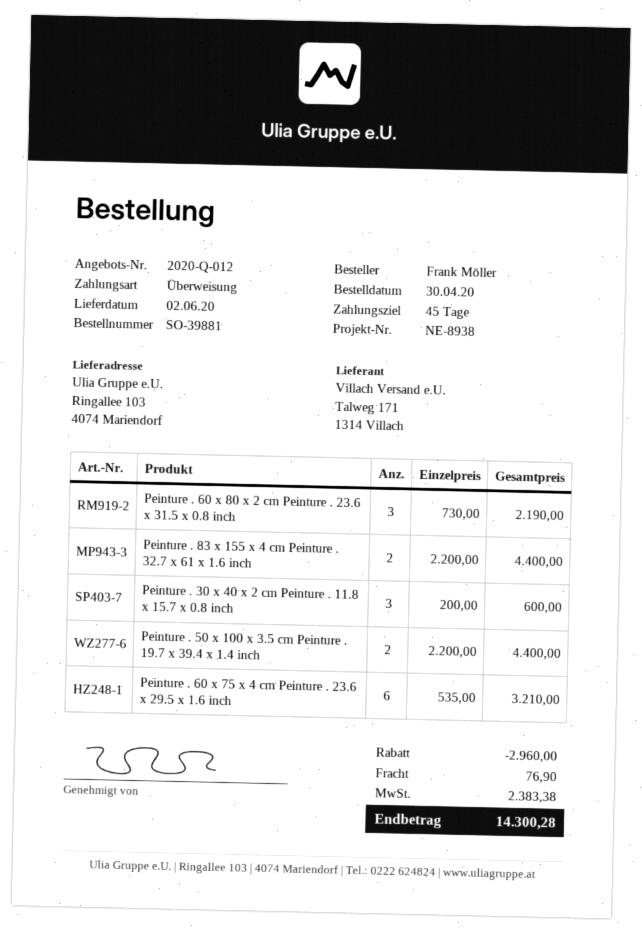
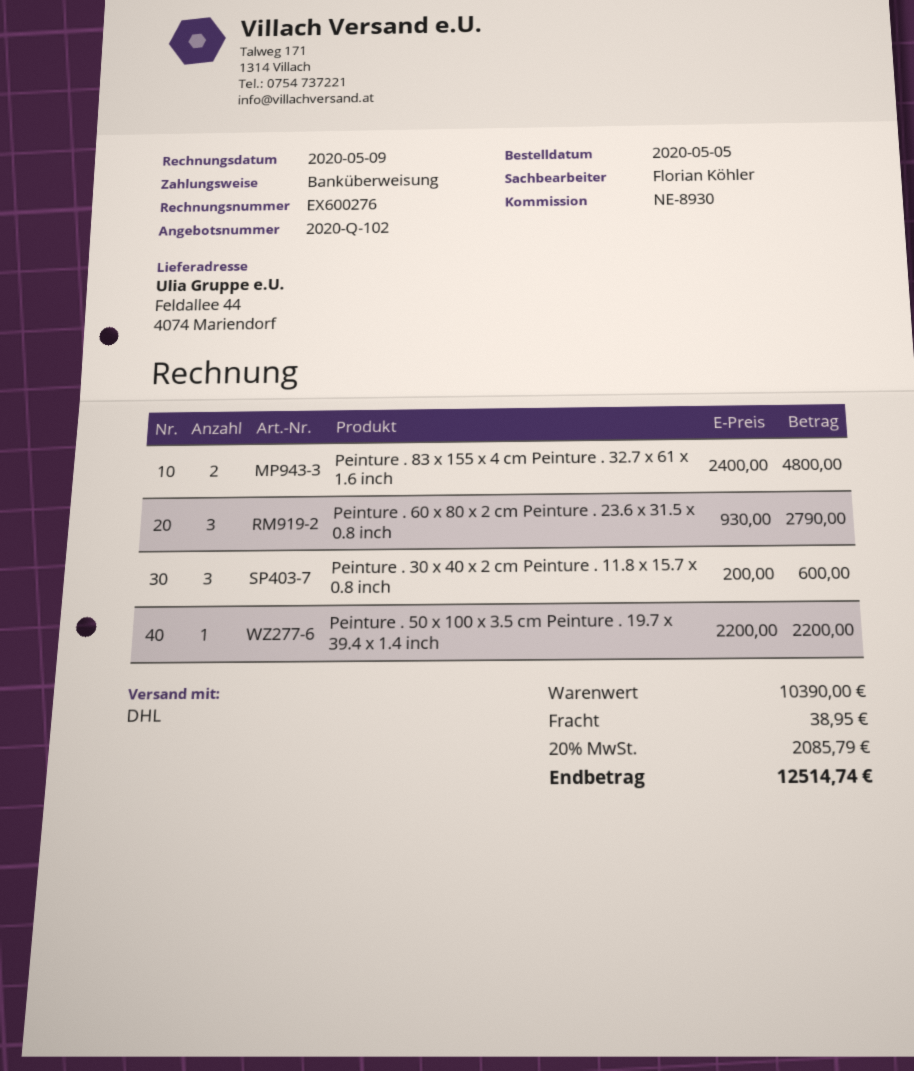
quote number: 2020-Q-012 -> 2020-Q-102
order date: 2020-04-30 -> 2020-05-05
reference: NE-8938 -> NE-8930
ship to: Ringallee 103, 4074 Mariendorf -> Feldallee 44, 4074 Mariendorf
Peinture . 60 x 80 x 2 cm Peinture . 23.6 x 31.5 x 0.8 inch: 3 x 730.00 = 2190.00 -> 3 x 930.00 = 2790.00
Peinture . 83 x 155 x 4 cm Peinture . 32.7 x 61 x 1.6 inch: 2 x 2200.00 = 4400.00 -> 2 x 2400.00 = 4800.00
Peinture . 50 x 100 x 3.5 cm Peinture . 19.7 x 39.4 x 1.4 inch: 2 x 2200.00 = 4400.00 -> 1 x 2200.00 = 2200.00
Peinture . 60 x 75 x 4 cm Peinture . 23.6 x 29.5 x 1.6 inch: 6 x 535.00 = 3210.00 -> none
discount: 2960.00 -> none
shipping: 76.90 -> 38.95
tax: 2383.38 -> 2085.79
total: 14300.28 -> 12514.74

